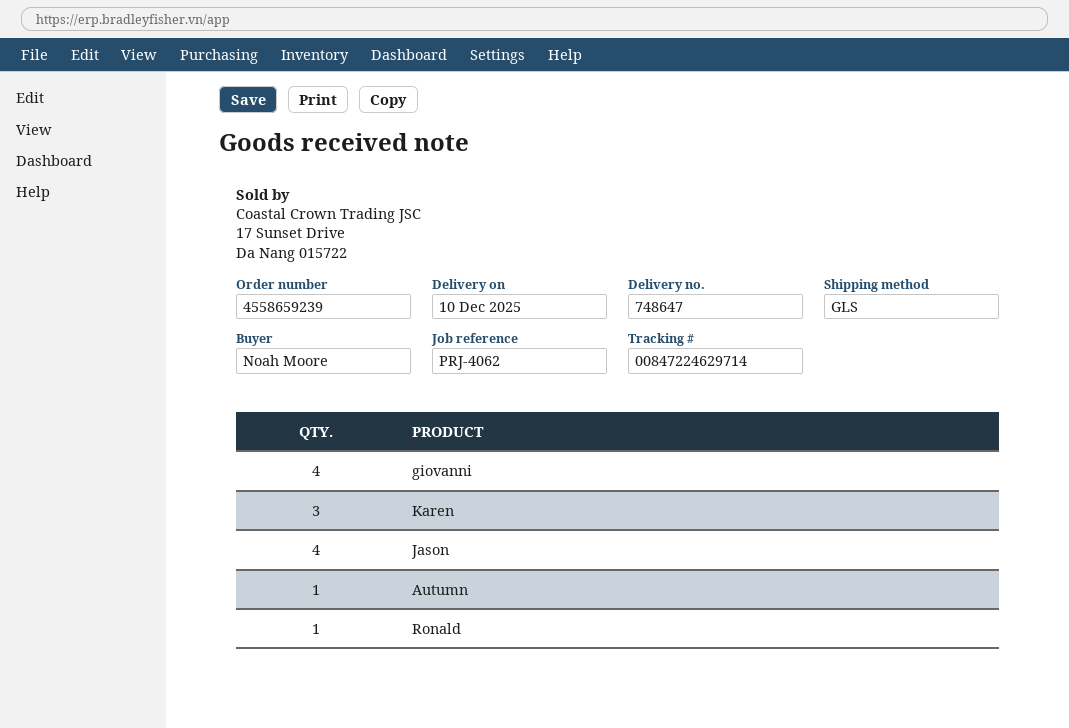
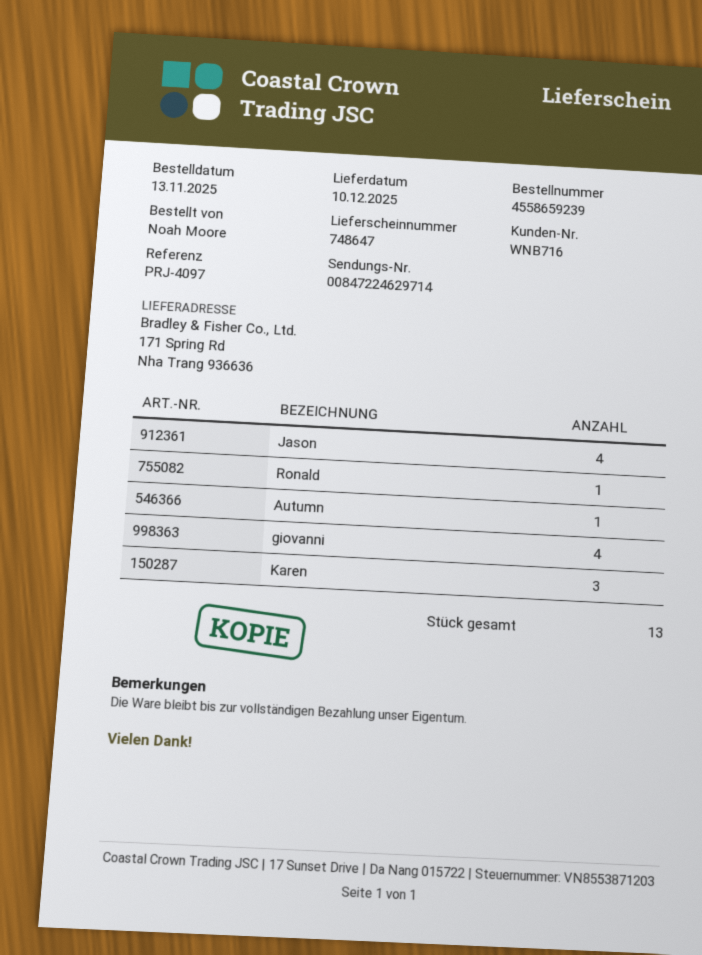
reference: PRJ-4062 -> PRJ-4097

